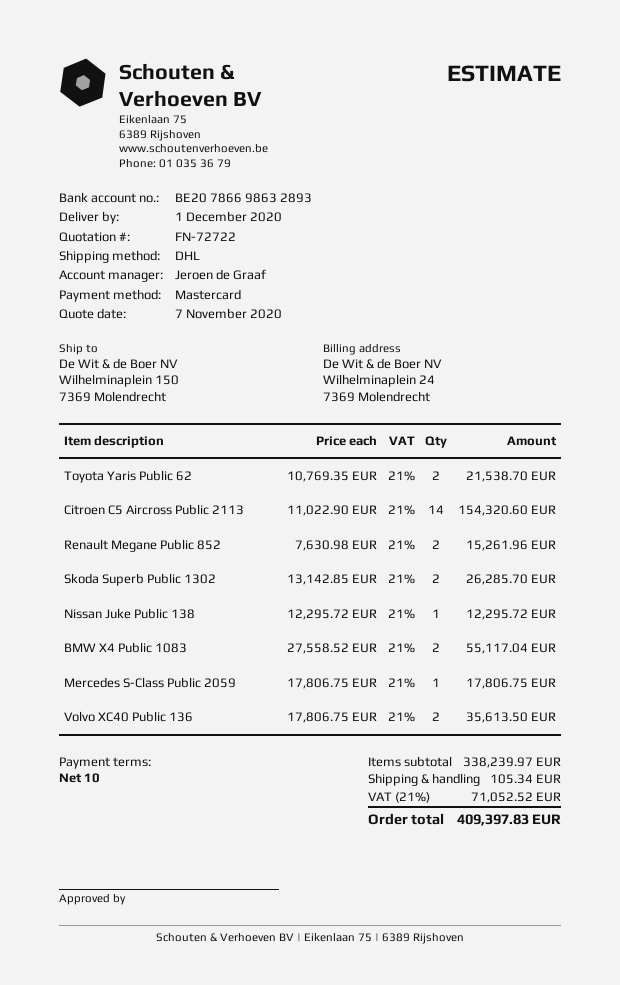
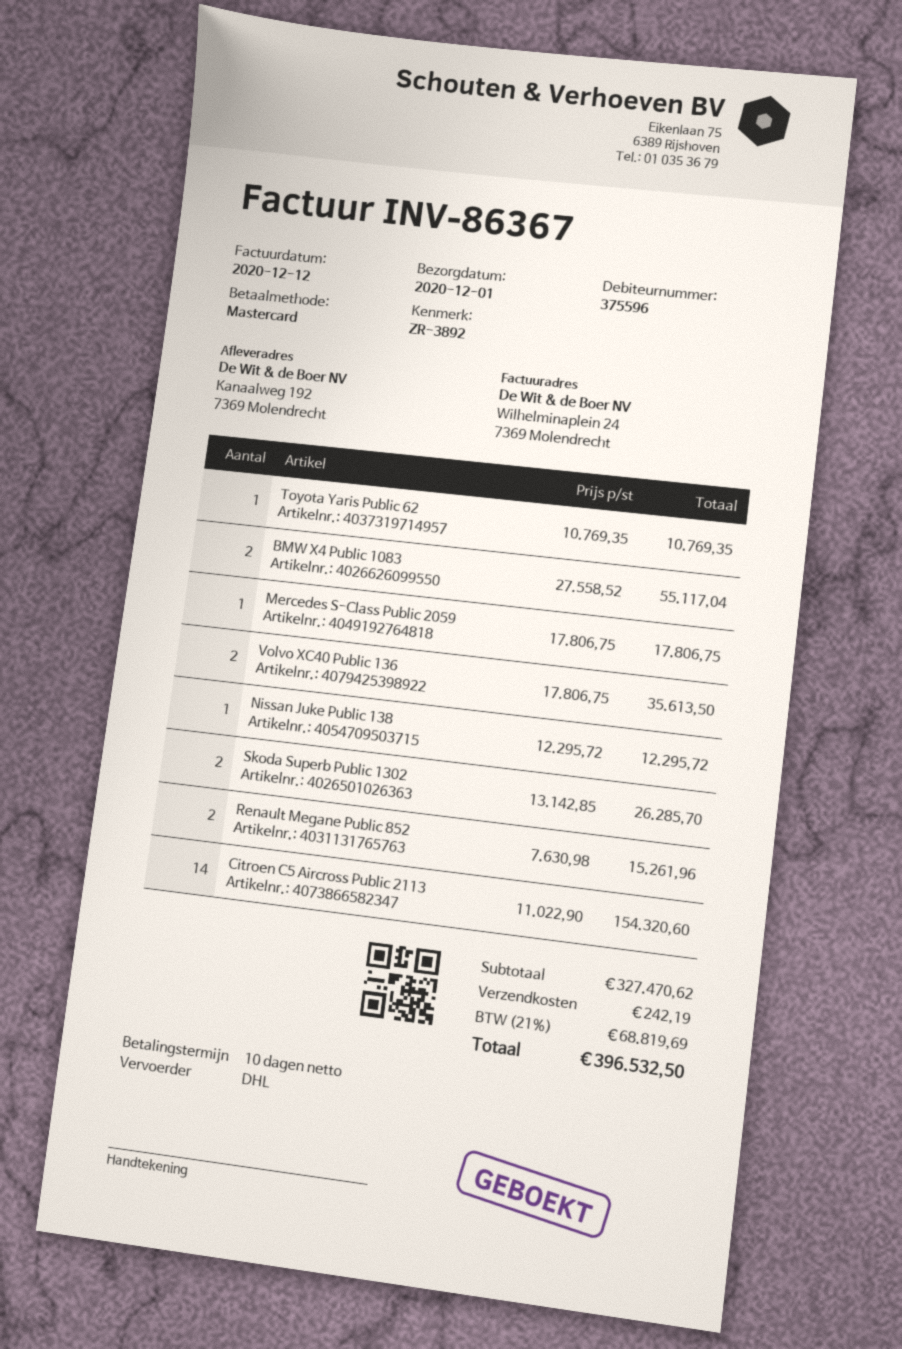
ship to: Wilhelminaplein 150, 7369 Molendrecht -> Kanaalweg 192, 7369 Molendrecht
Toyota Yaris Public 62: 2 x 10769.35 = 21538.70 -> 1 x 10769.35 = 10769.35
subtotal: 338239.97 -> 327470.62
shipping: 105.34 -> 242.19
tax: 21% = 71052.52 -> 21% = 68819.69
total: 409397.83 -> 396532.50

